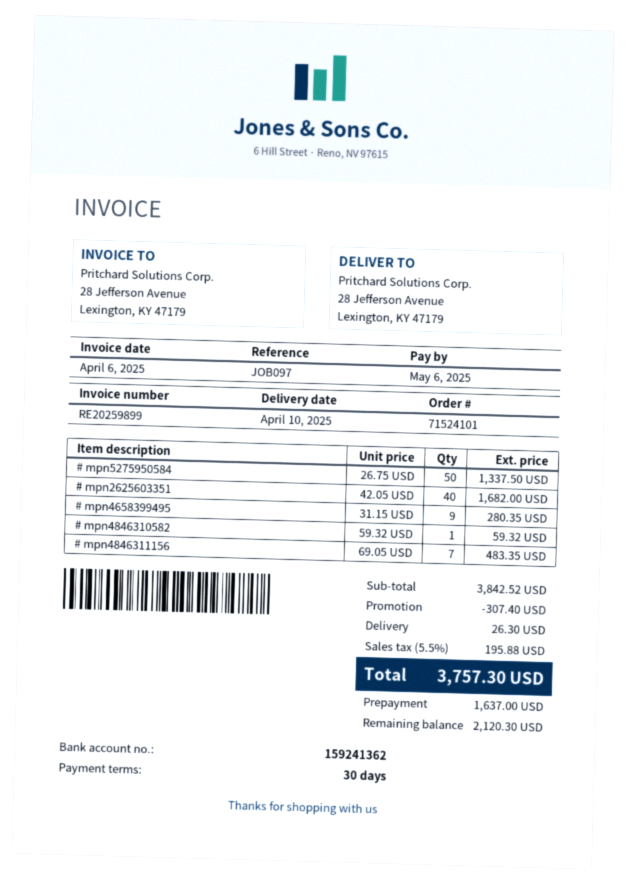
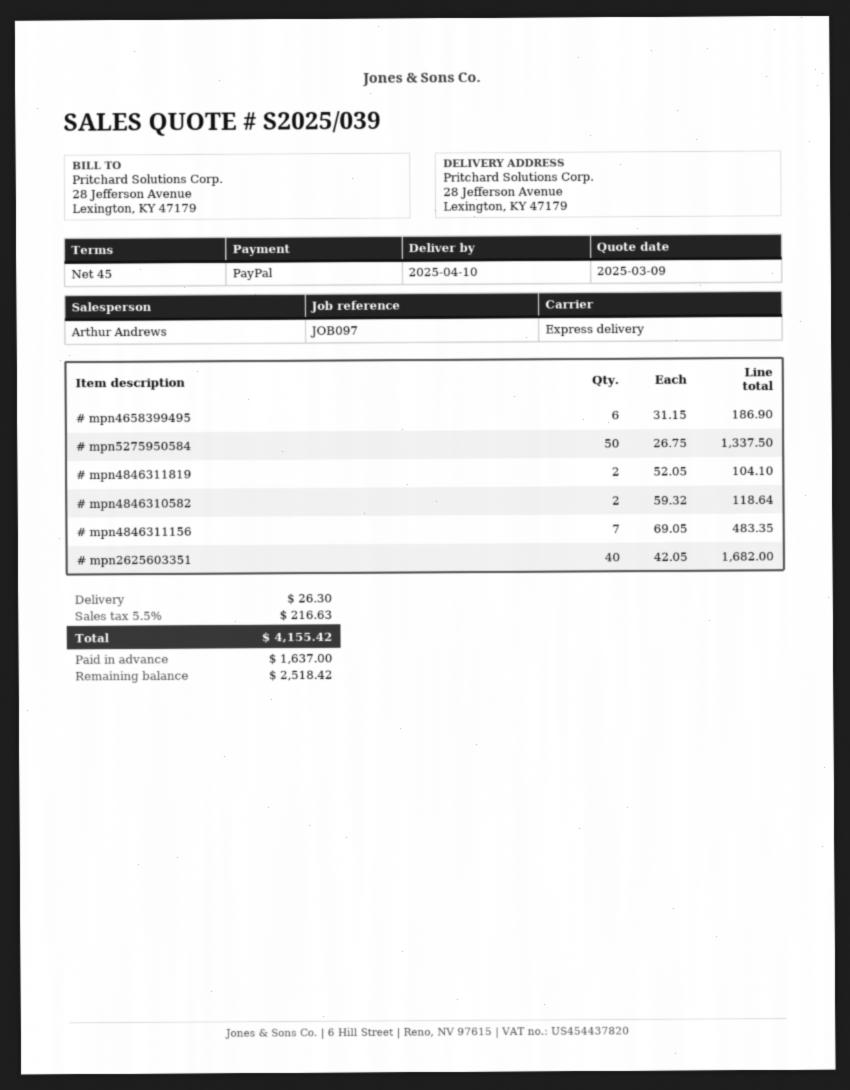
payment terms: 30 days -> 45 days
# mpn4658399495: 9 x 31.15 = 280.35 -> 6 x 31.15 = 186.90
# mpn4846310582: 1 x 59.32 = 59.32 -> 2 x 59.32 = 118.64
# mpn4846311819: none -> 2 x 52.05 = 104.10
discount: 307.40 -> none
tax: 5.5% = 195.88 -> 5.5% = 216.63
total: 3757.30 -> 4155.42
balance: 2120.30 -> 2518.42

